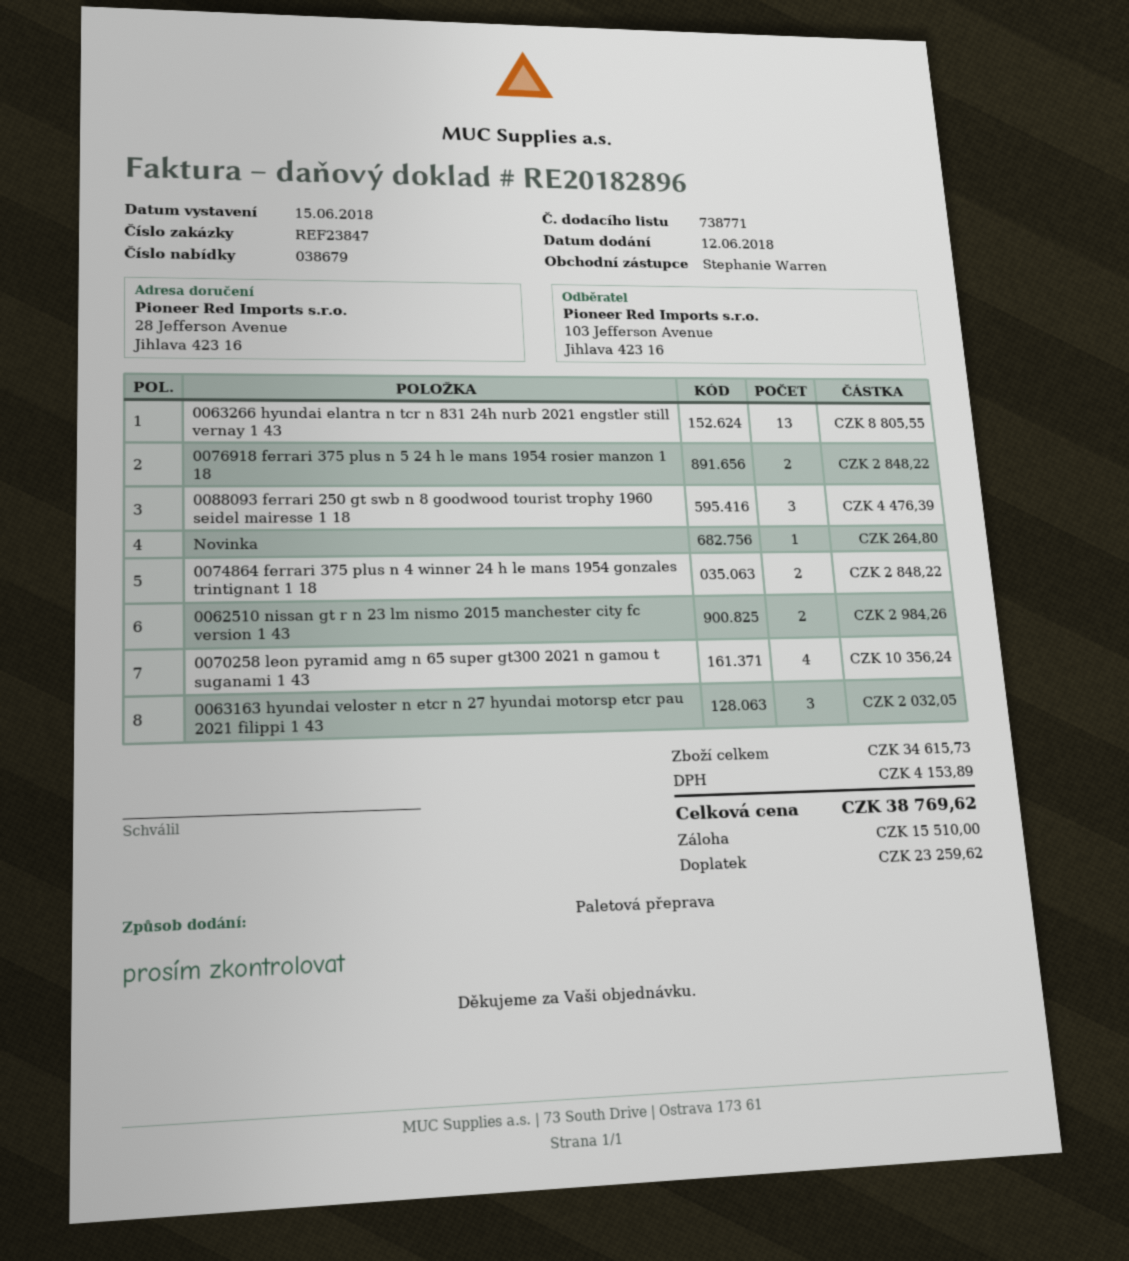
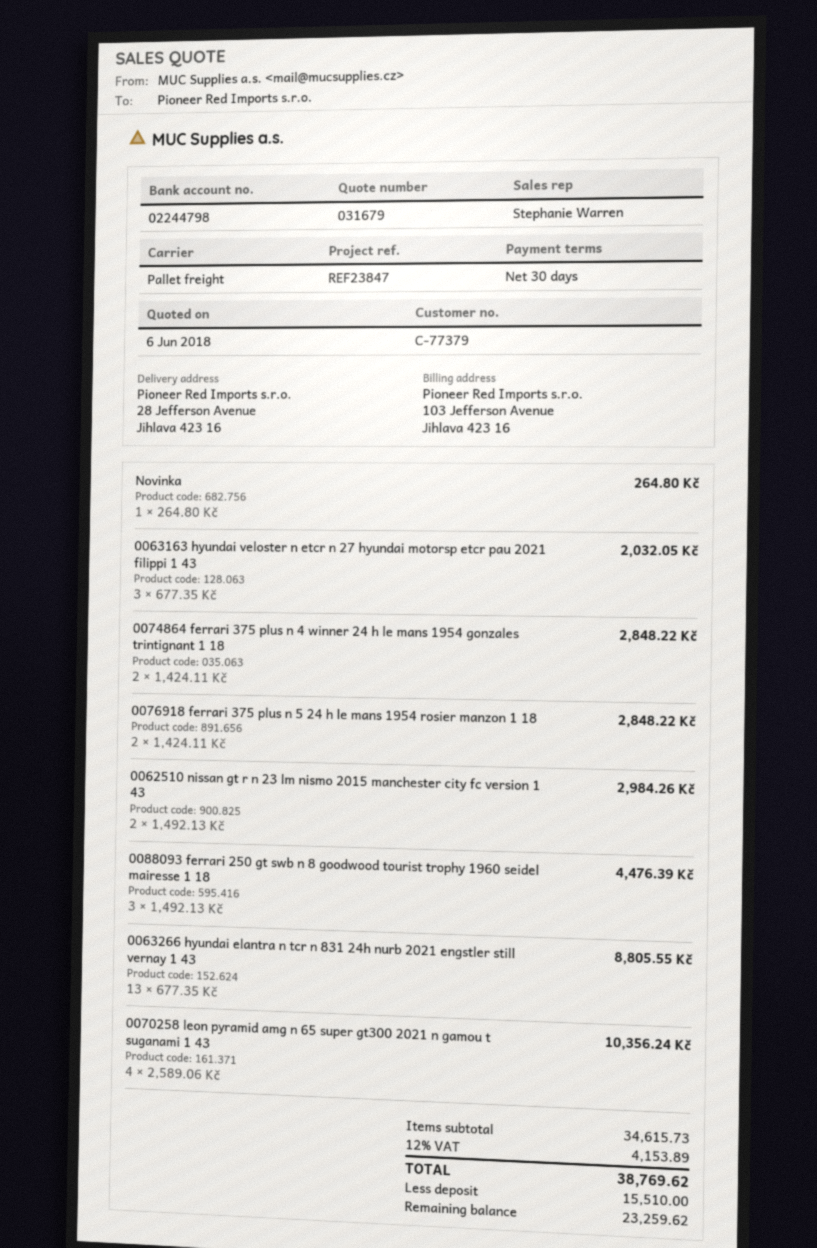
quote number: 038679 -> 031679

